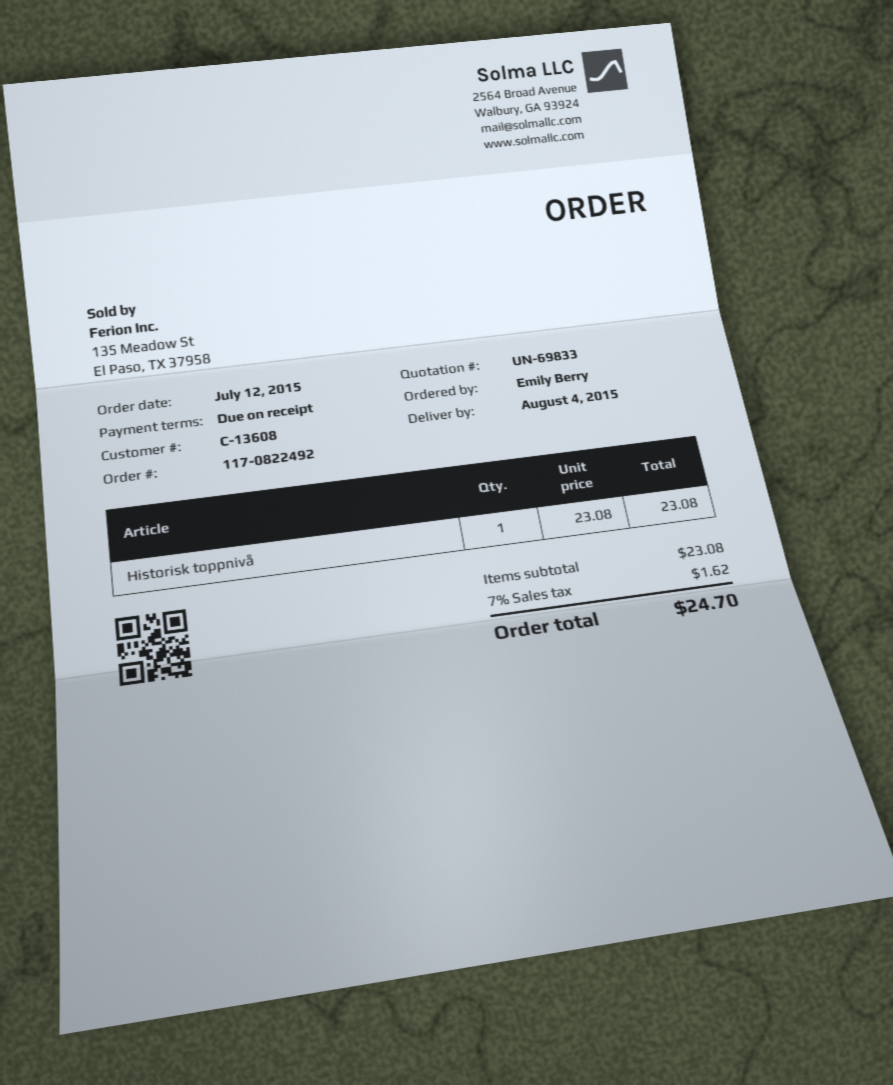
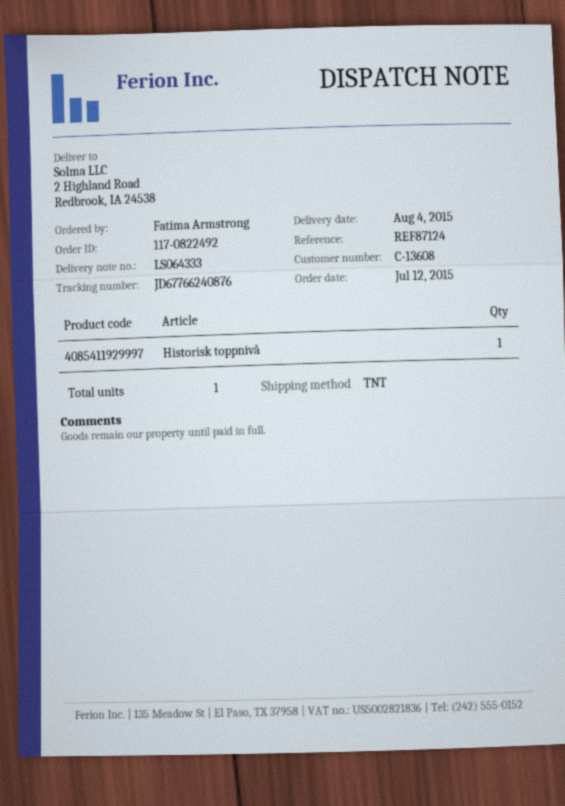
ordered by: Emily Berry -> Fatima Armstrong

